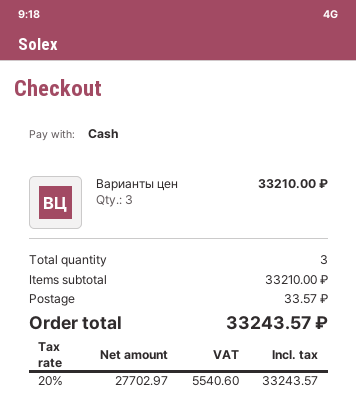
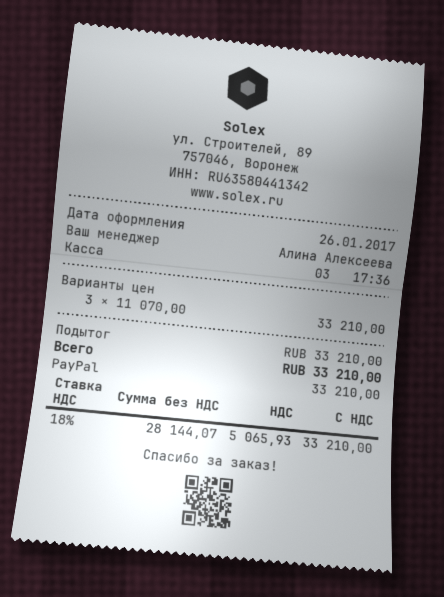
payment method: cash -> PayPal
shipping: 33.57 -> none
net: 27702.97 -> 28144.07
tax: 20% = 5540.60 -> 18% = 5065.93
total: 33243.57 -> 33210.00

